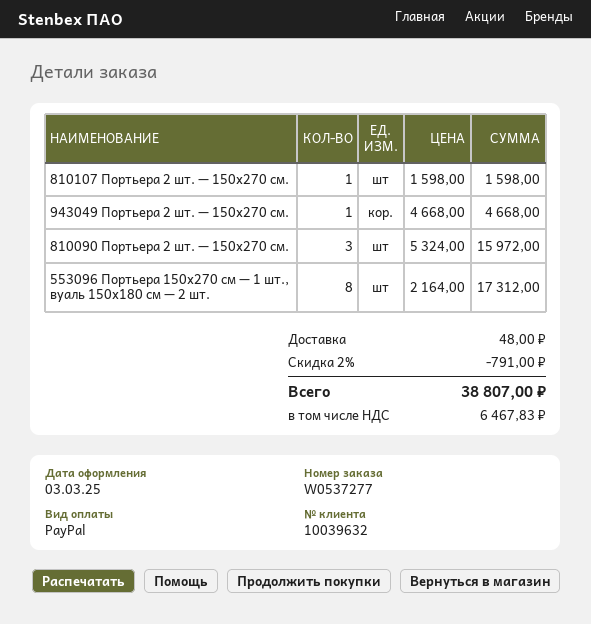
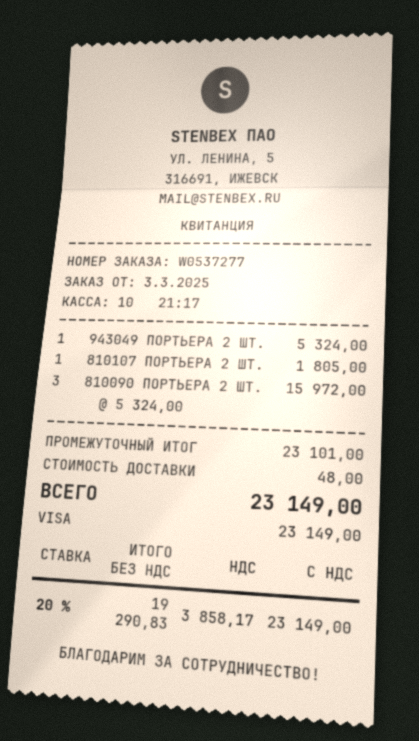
payment method: PayPal -> Visa
810107 Портьера 2 шт. — 150х270 см.: 1 x 1598.00 = 1598.00 -> 1 x 1805.00 = 1805.00
943049 Портьера 2 шт. — 150х270 см.: 1 x 4668.00 = 4668.00 -> 1 x 5324.00 = 5324.00
553096 Портьера 150х270 см — 1 шт., вуаль 150х180 см — 2 шт.: 8 x 2164.00 = 17312.00 -> none
discount: 2% = 791.00 -> none
tax: 6467.83 -> 3858.17
total: 38807.00 -> 23149.00

